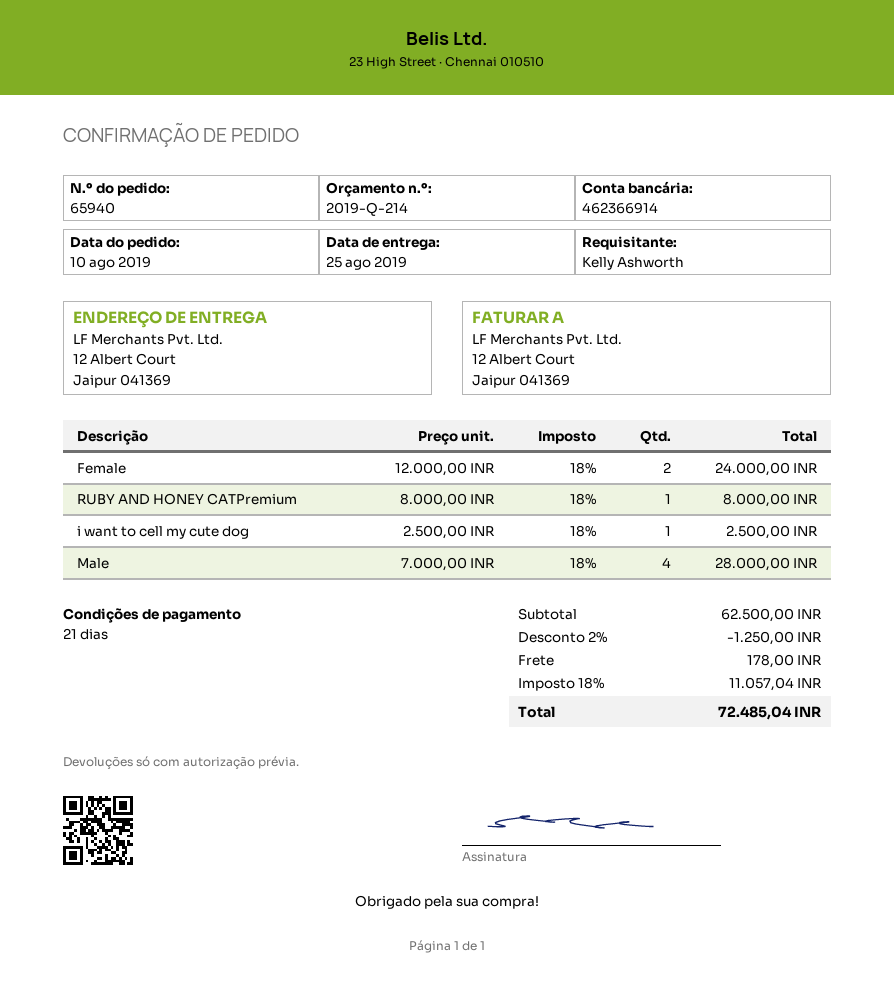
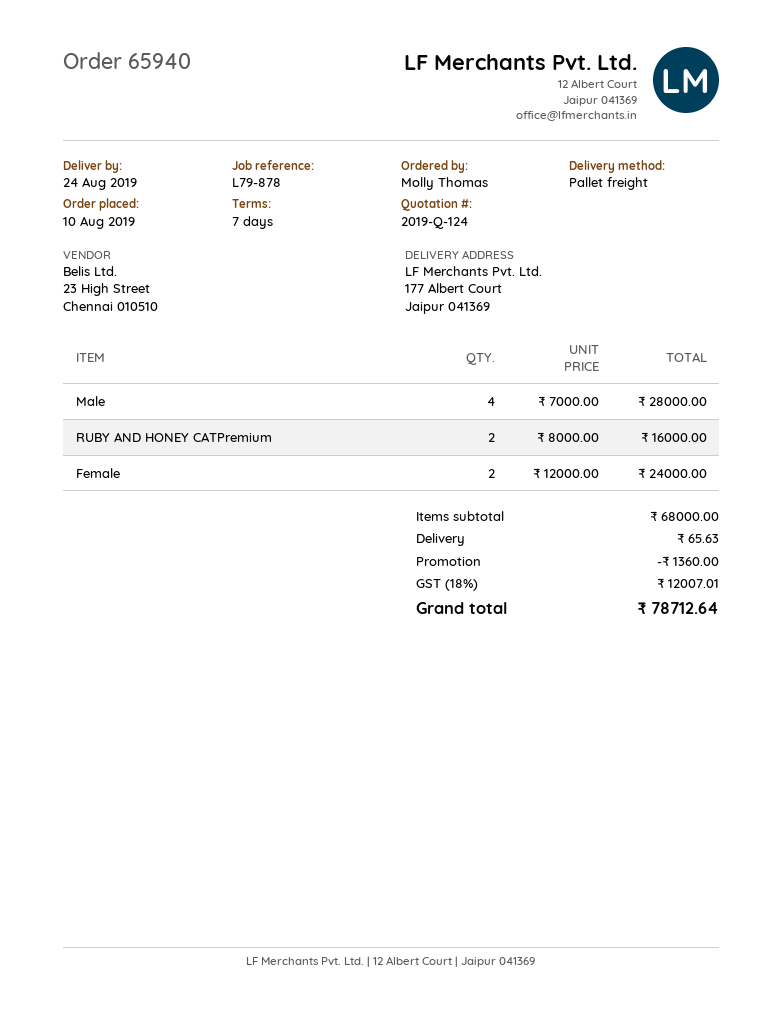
quote number: 2019-Q-214 -> 2019-Q-124
delivery date: 2019-08-25 -> 2019-08-24
payment terms: 21 days -> 7 days
ordered by: Kelly Ashworth -> Molly Thomas
ship to: 12 Albert Court, Jaipur 041369 -> 177 Albert Court, Jaipur 041369
RUBY AND HONEY CATPremium: 1 x 8000.00 = 8000.00 -> 2 x 8000.00 = 16000.00
i want to cell my cute dog: 1 x 2500.00 = 2500.00 -> none
subtotal: 62500.00 -> 68000.00
discount: 1250.00 -> 1360.00
shipping: 178.00 -> 65.63
tax: 18% = 11057.04 -> 18% = 12007.01
total: 72485.04 -> 78712.64

